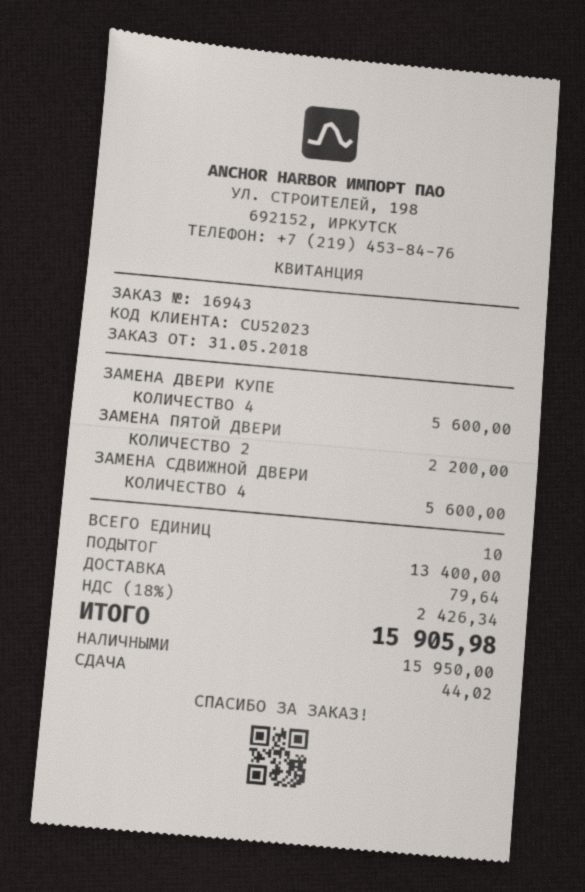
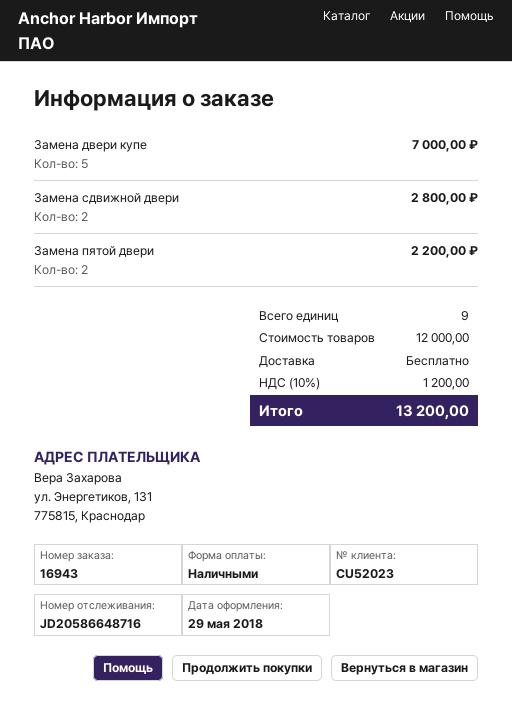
order date: 2018-05-31 -> 2018-05-29
ЗАМЕНА ДВЕРИ КУПЕ: 4 for 5600.00 -> 5 for 7000.00
ЗАМЕНА СДВИЖНОЙ ДВЕРИ: 4 for 5600.00 -> 2 for 2800.00
total quantity: 10 -> 9
subtotal: 13400.00 -> 12000.00
shipping: 79.64 -> 0.00
tax: 18% = 2426.34 -> 10% = 1200.00
total: 15905.98 -> 13200.00

